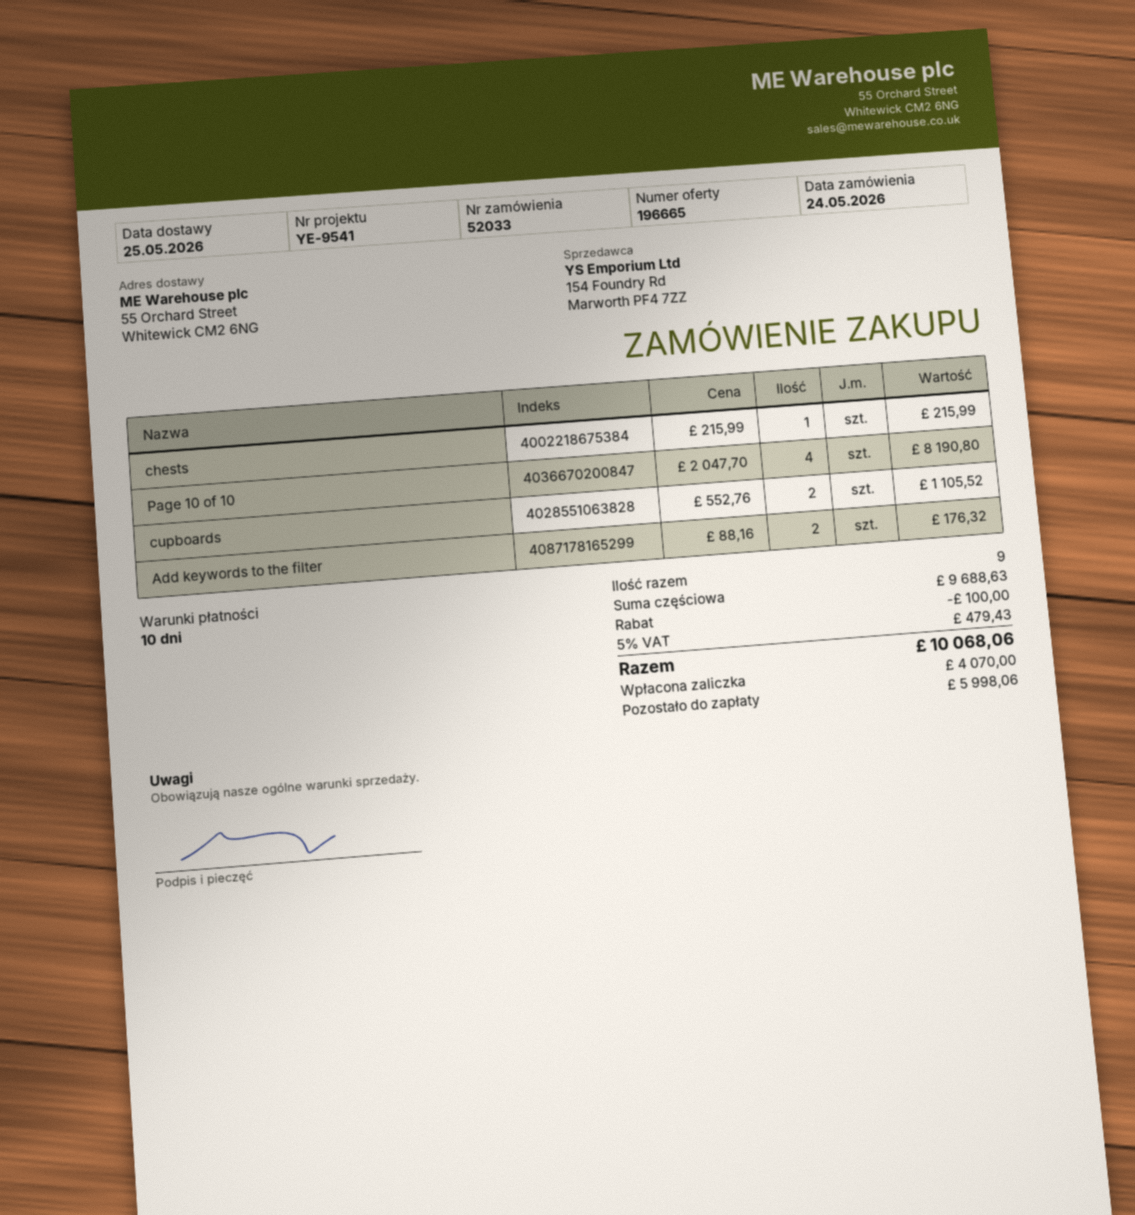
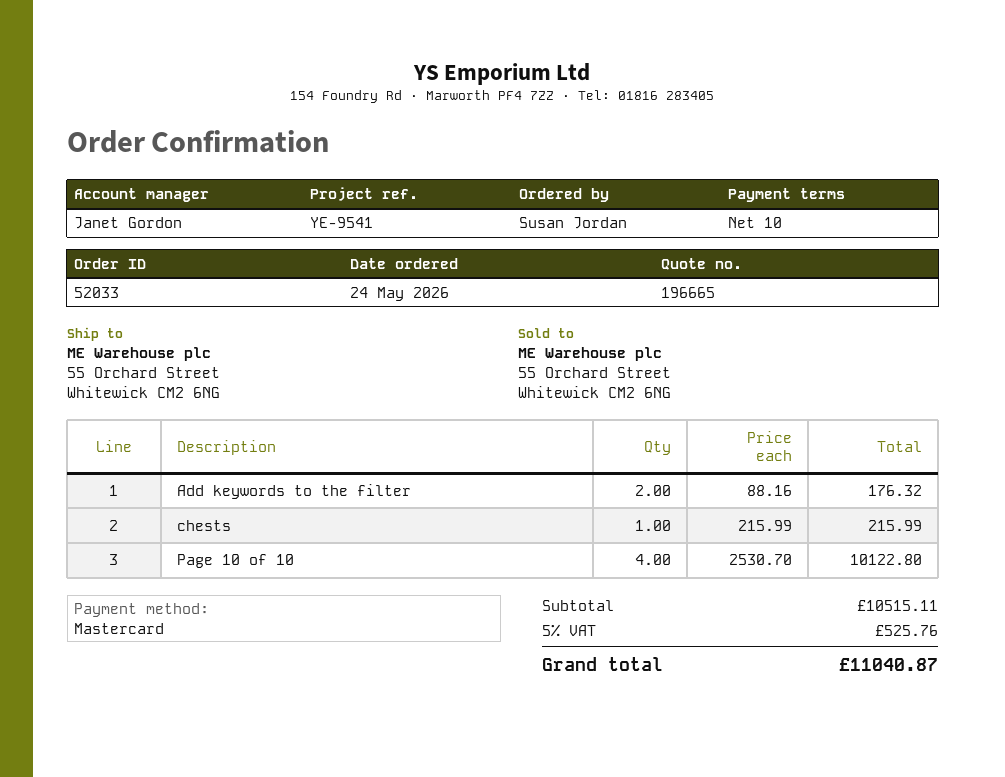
Page 10 of 10: 4 x 2047.70 = 8190.80 -> 4 x 2530.70 = 10122.80
cupboards: 2 x 552.76 = 1105.52 -> none
subtotal: 9688.63 -> 10515.11
discount: 100.00 -> none
tax: 5% = 479.43 -> 5% = 525.76
total: 10068.06 -> 11040.87

